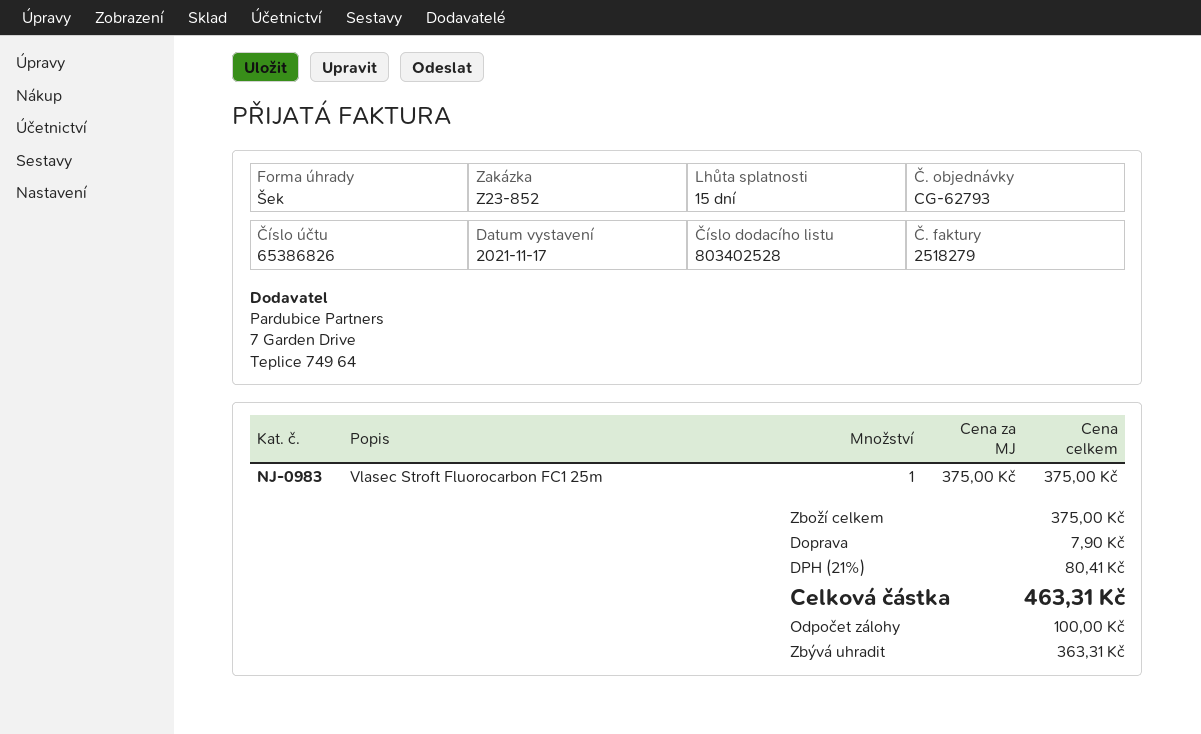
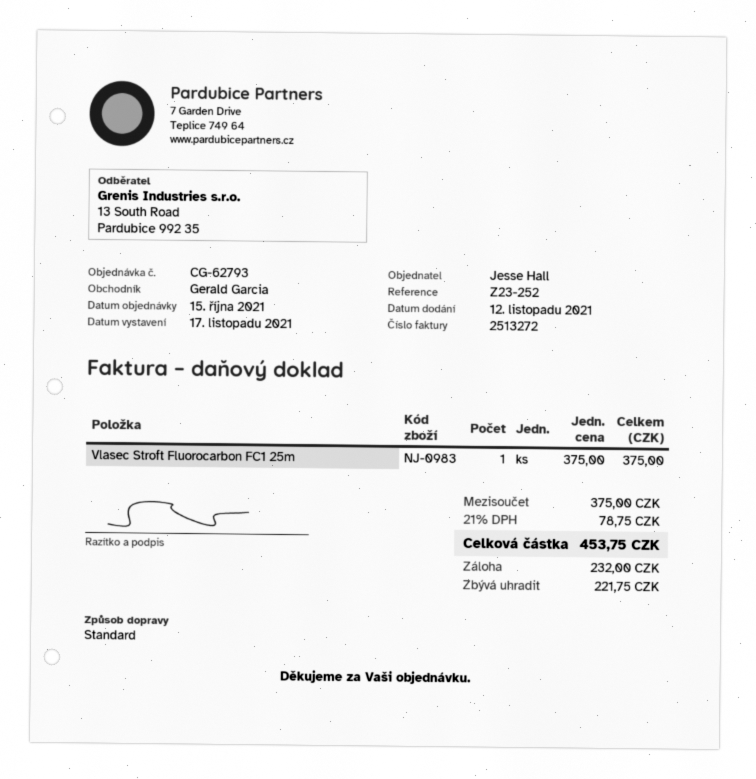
invoice number: 2518279 -> 2513272
reference: Z23-852 -> Z23-252
shipping: 7.90 -> none
tax: 21% = 80.41 -> 21% = 78.75
total: 463.31 -> 453.75
deposit: 100.00 -> 232.00
balance: 363.31 -> 221.75

